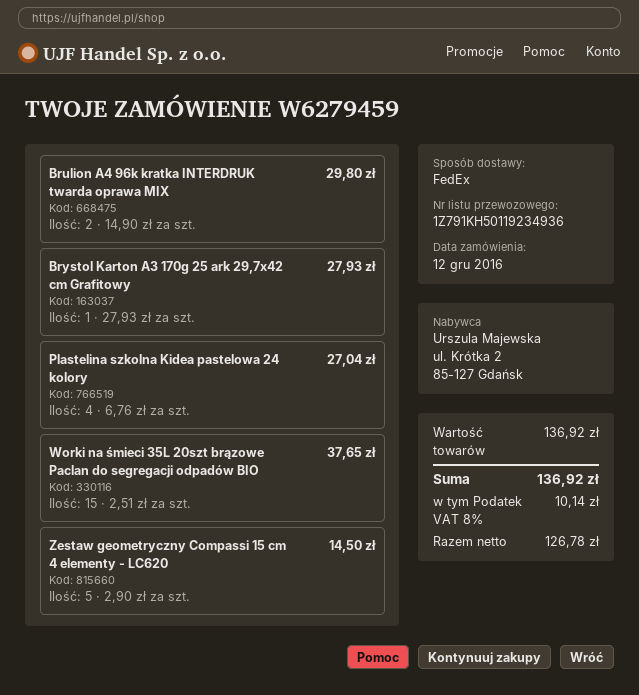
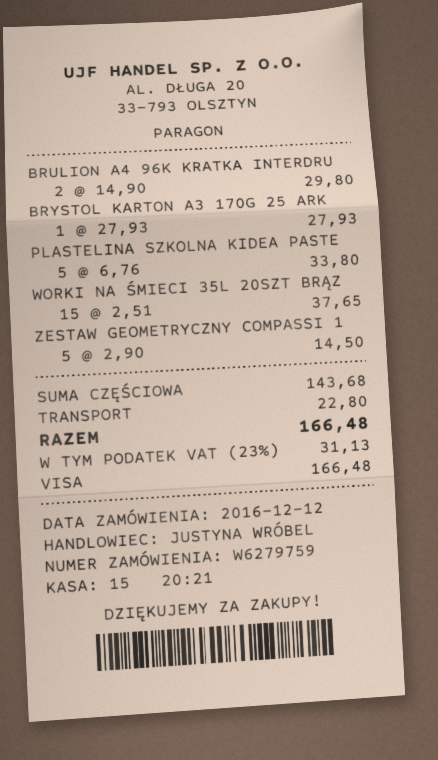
order number: W6279459 -> W6279759
Plastelina szkolna Kidea pastelowa 24 kolory: 4 x 6.76 = 27.04 -> 5 x 6.76 = 33.80
subtotal: 136.92 -> 143.68
shipping: none -> 22.80
tax: 8% = 10.14 -> 23% = 31.13
total: 136.92 -> 166.48

